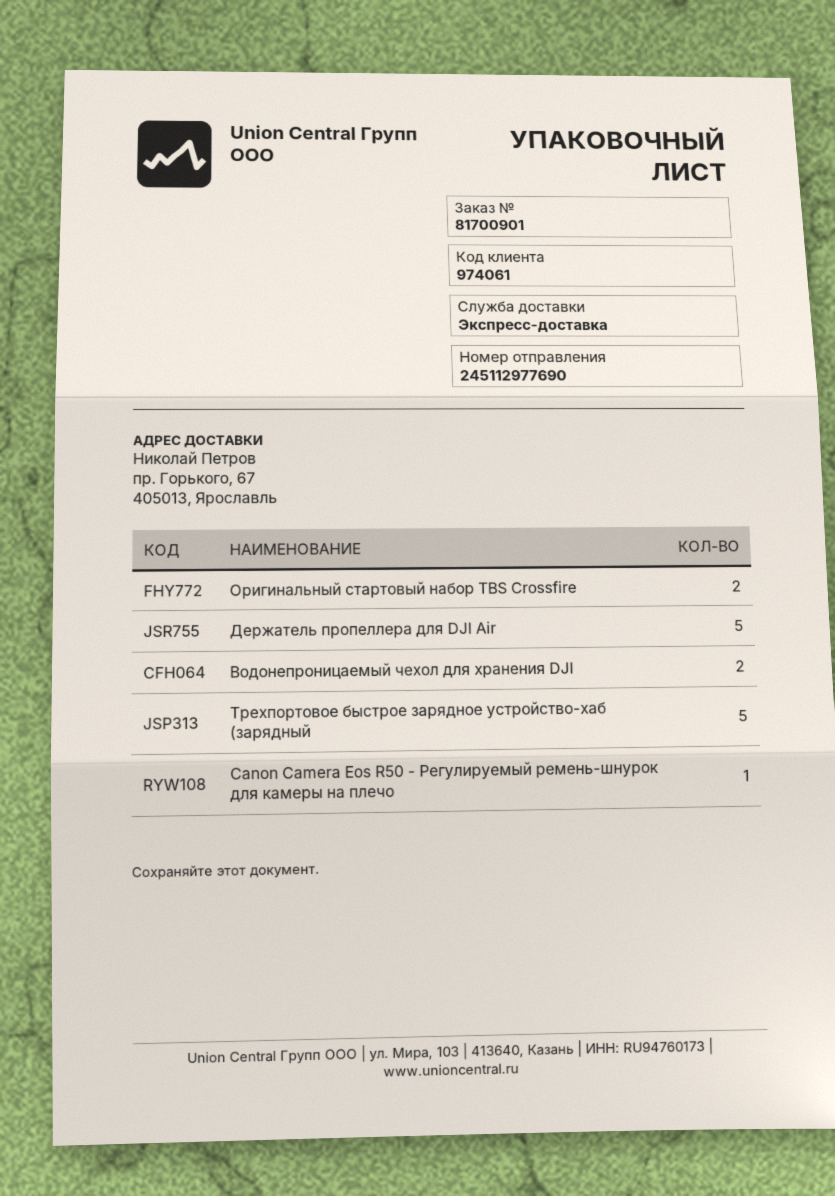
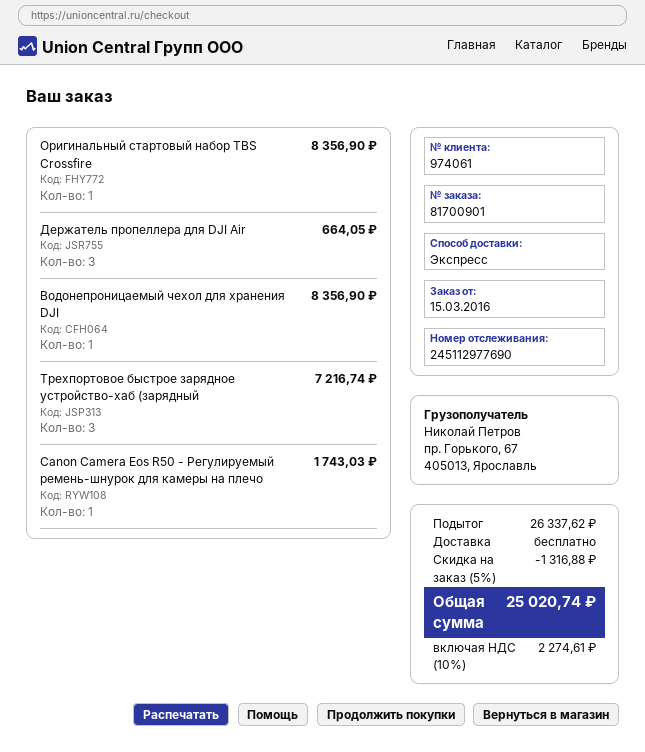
Оригинальный стартовый набор TBS Crossfire: 2 -> 1
Держатель пропеллера для DJI Air: 5 -> 3
Водонепроницаемый чехол для хранения DJI: 2 -> 1
Трехпортовое быстрое зарядное устройство-хаб (зарядный: 5 -> 3

